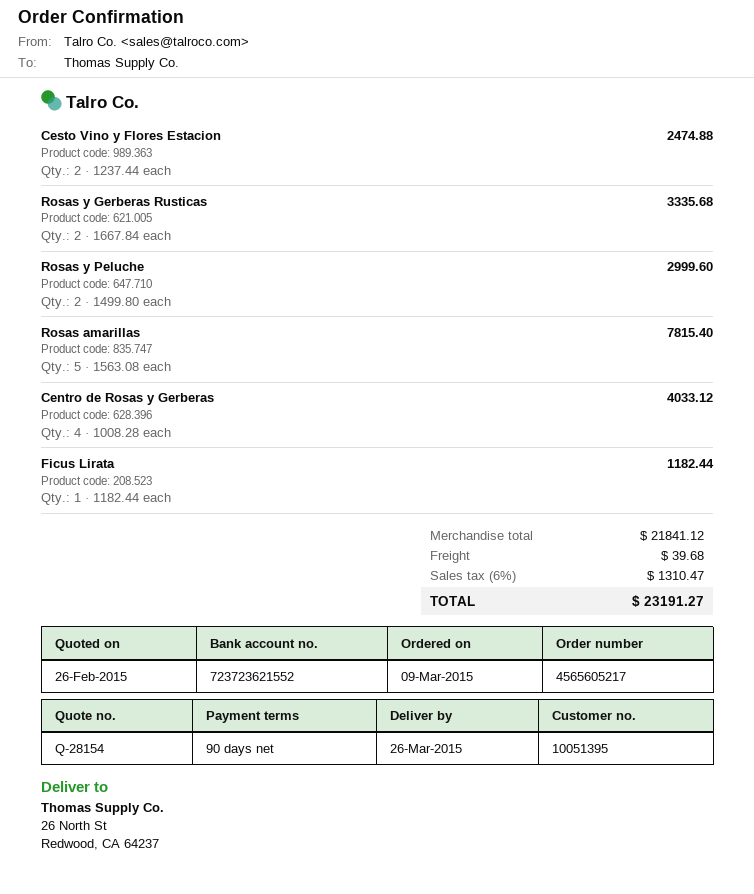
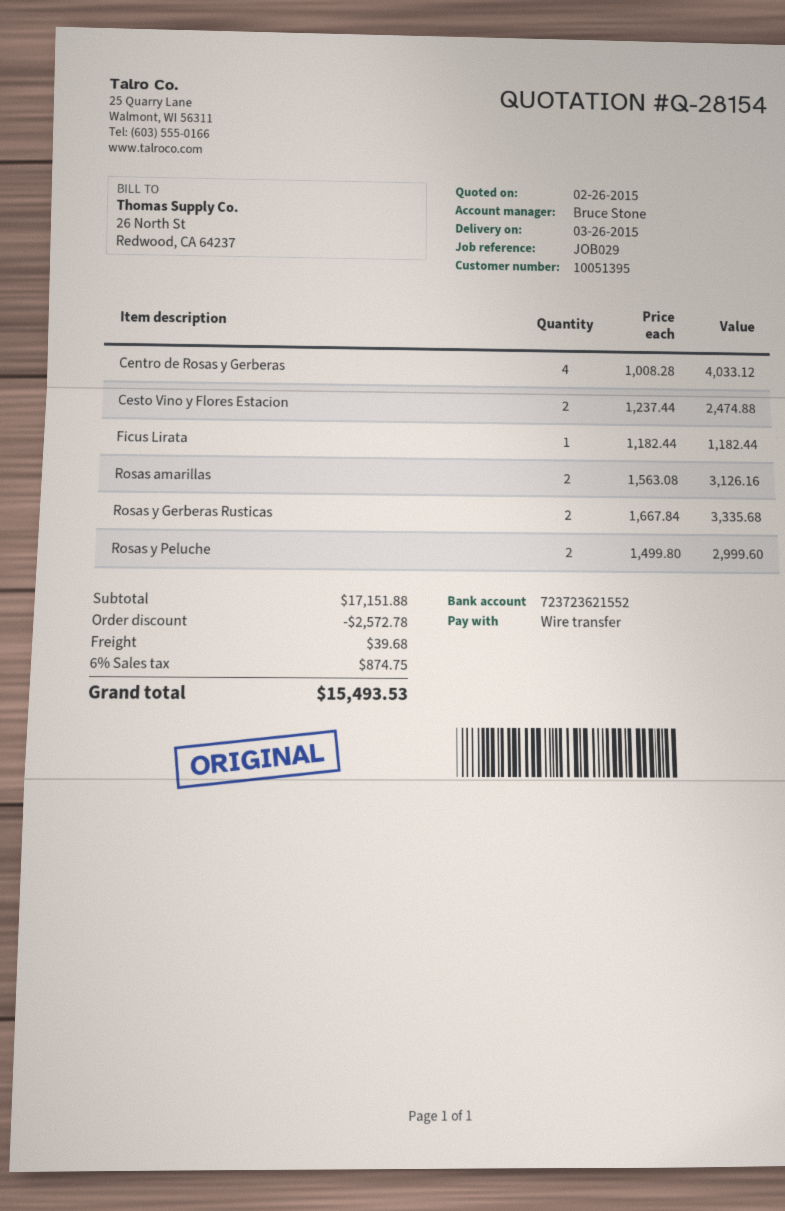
Rosas amarillas: 5 x 1563.08 = 7815.40 -> 2 x 1563.08 = 3126.16
subtotal: 21841.12 -> 17151.88
discount: none -> 2572.78
tax: 6% = 1310.47 -> 6% = 874.75
total: 23191.27 -> 15493.53

